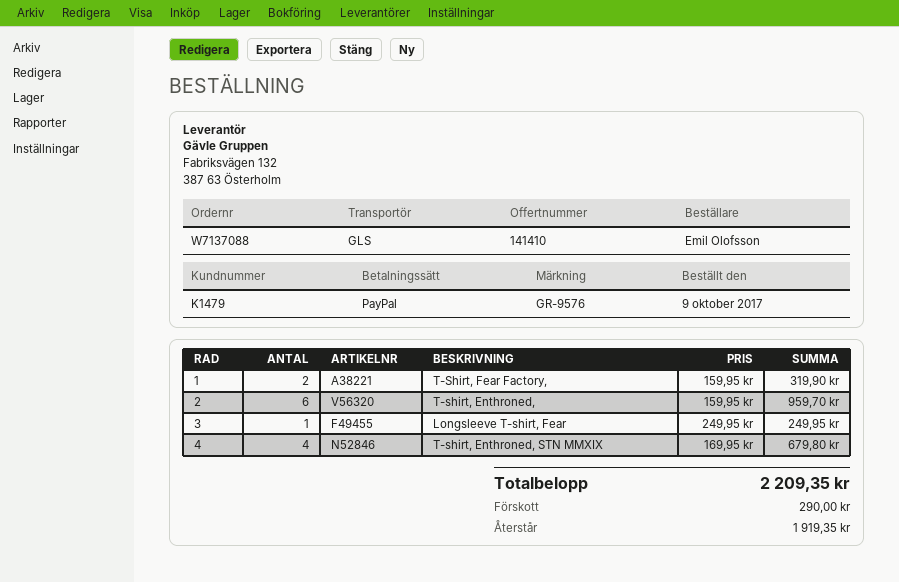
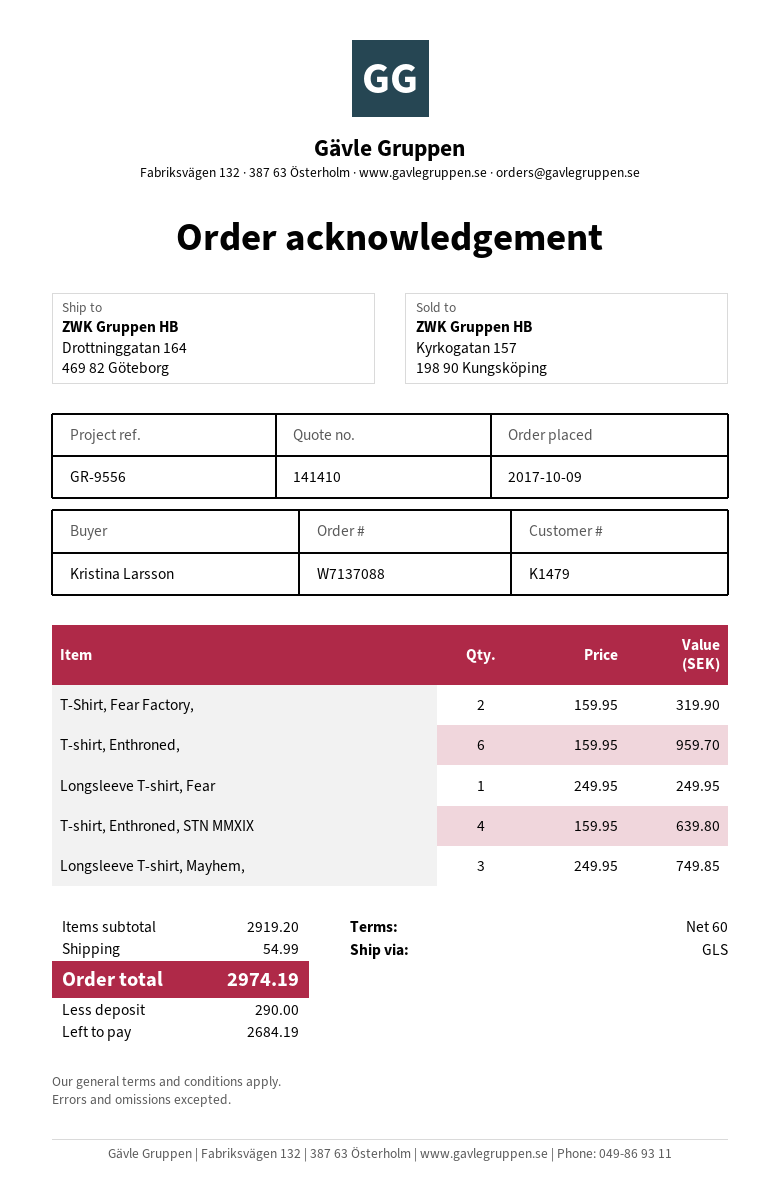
reference: GR-9576 -> GR-9556
ordered by: Emil Olofsson -> Kristina Larsson
T-shirt, Enthroned, STN MMXIX: 4 x 169.95 = 679.80 -> 4 x 159.95 = 639.80
Longsleeve T-shirt, Mayhem,: none -> 3 x 249.95 = 749.85
shipping: none -> 54.99
total: 2209.35 -> 2974.19
balance: 1919.35 -> 2684.19

